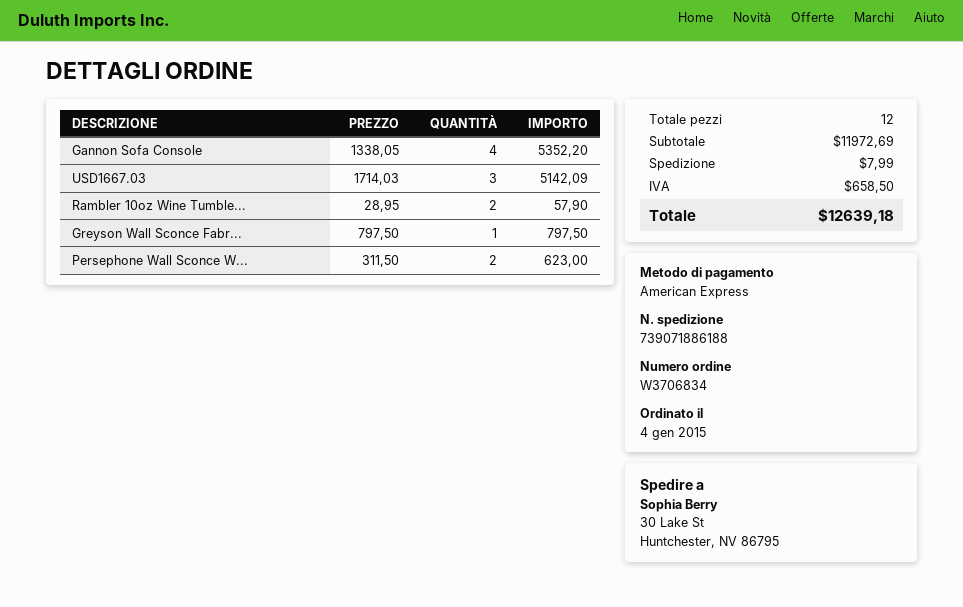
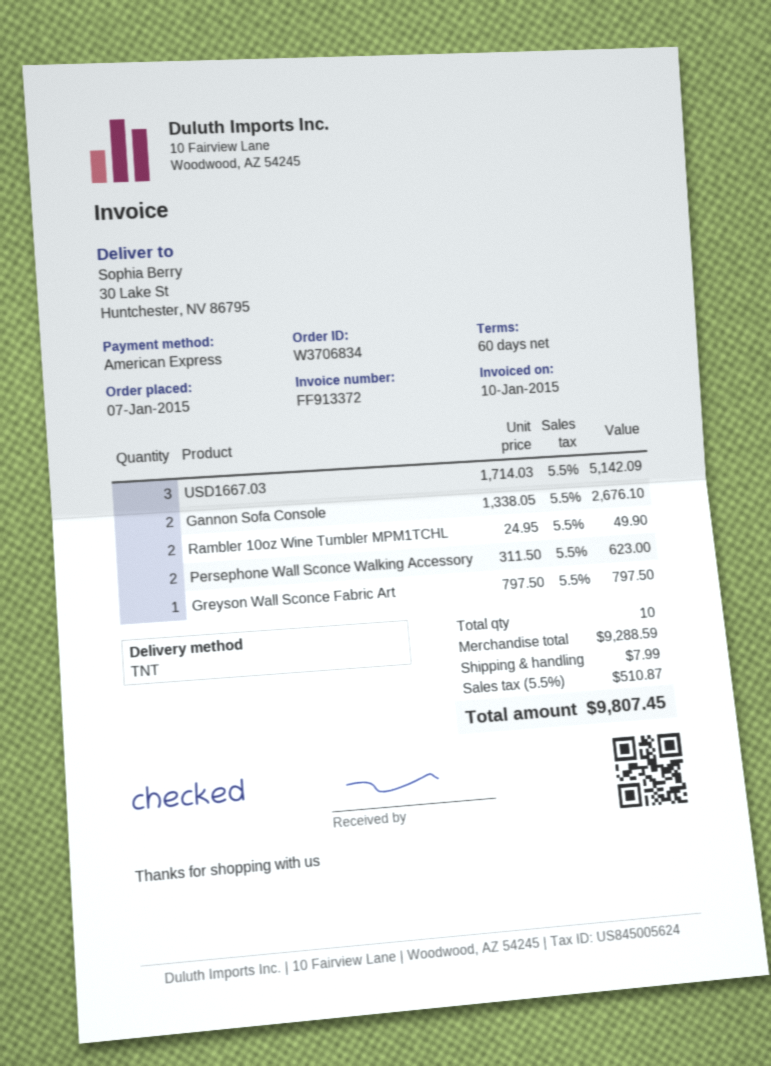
order date: 2015-01-04 -> 2015-01-07
Gannon Sofa Console: 4 x 1338.05 = 5352.20 -> 2 x 1338.05 = 2676.10
Rambler 10oz Wine Tumble...: 2 x 28.95 = 57.90 -> 2 x 24.95 = 49.90
total quantity: 12 -> 10
subtotal: 11972.69 -> 9288.59
tax: 658.50 -> 510.87
total: 12639.18 -> 9807.45

